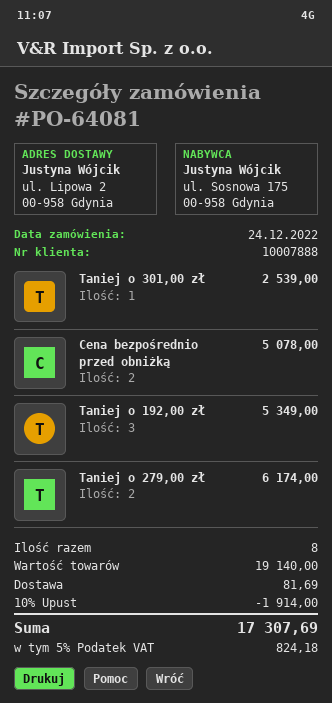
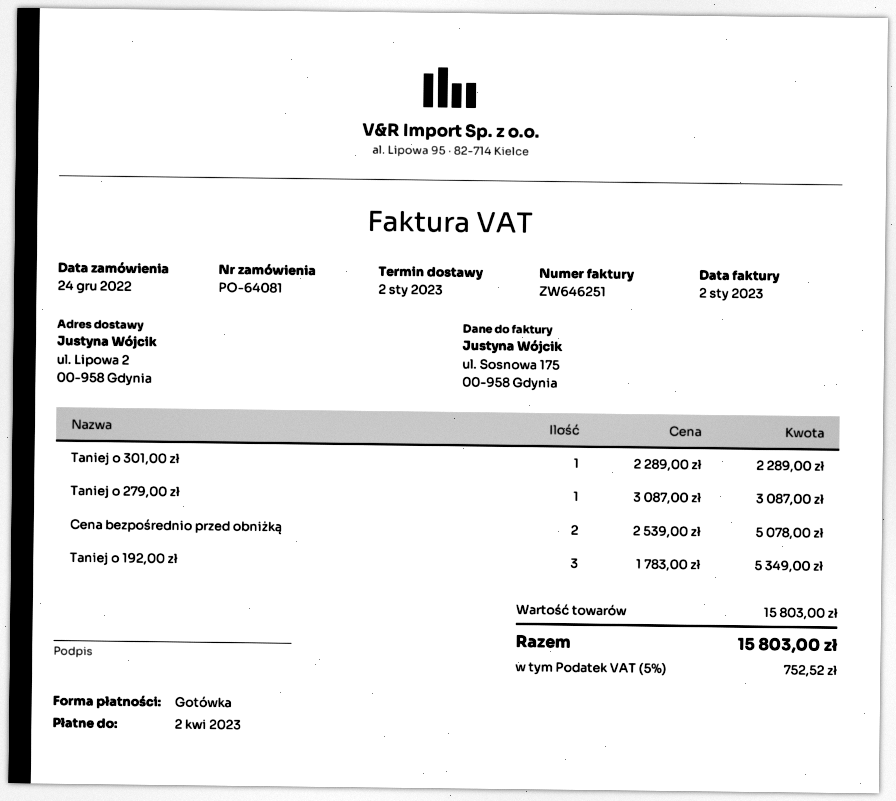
Taniej o 301,00 zł: 1 for 2539.00 -> 1 for 2289.00
Taniej o 279,00 zł: 2 for 6174.00 -> 1 for 3087.00
subtotal: 19140.00 -> 15803.00
discount: 10% = 1914.00 -> none
shipping: 81.69 -> none
tax: 5% = 824.18 -> 5% = 752.52
total: 17307.69 -> 15803.00

